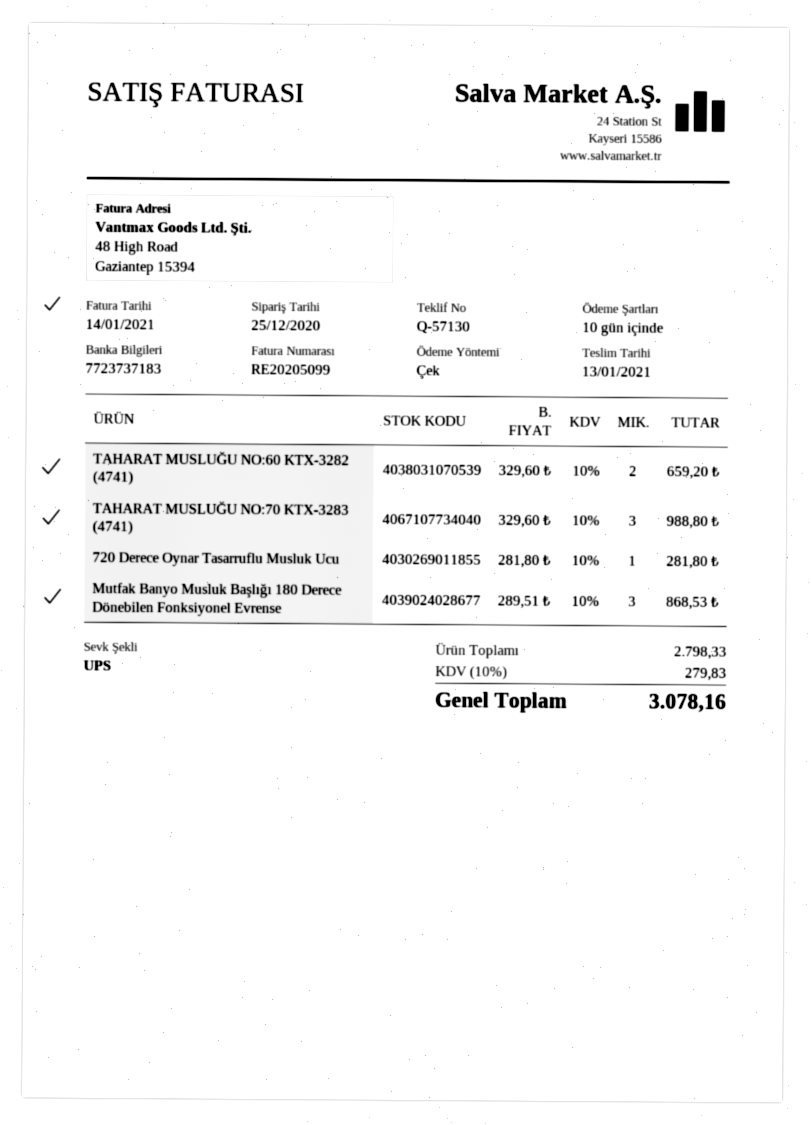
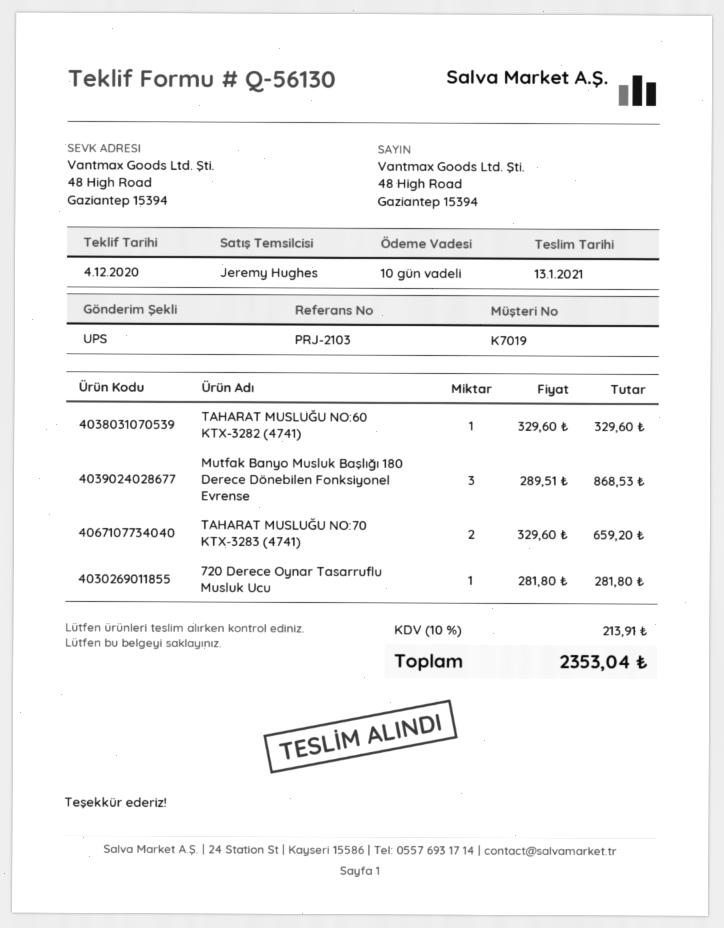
quote number: Q-57130 -> Q-56130
TAHARAT MUSLUĞU NO:60 KTX-3282 (4741): 2 x 329.60 = 659.20 -> 1 x 329.60 = 329.60
TAHARAT MUSLUĞU NO:70 KTX-3283 (4741): 3 x 329.60 = 988.80 -> 2 x 329.60 = 659.20
tax: 10% = 279.83 -> 10% = 213.91
total: 3078.16 -> 2353.04

